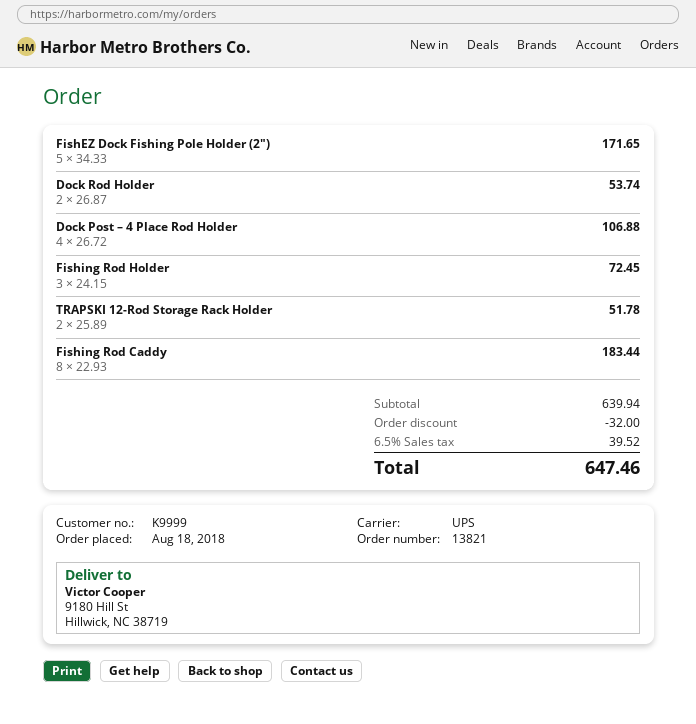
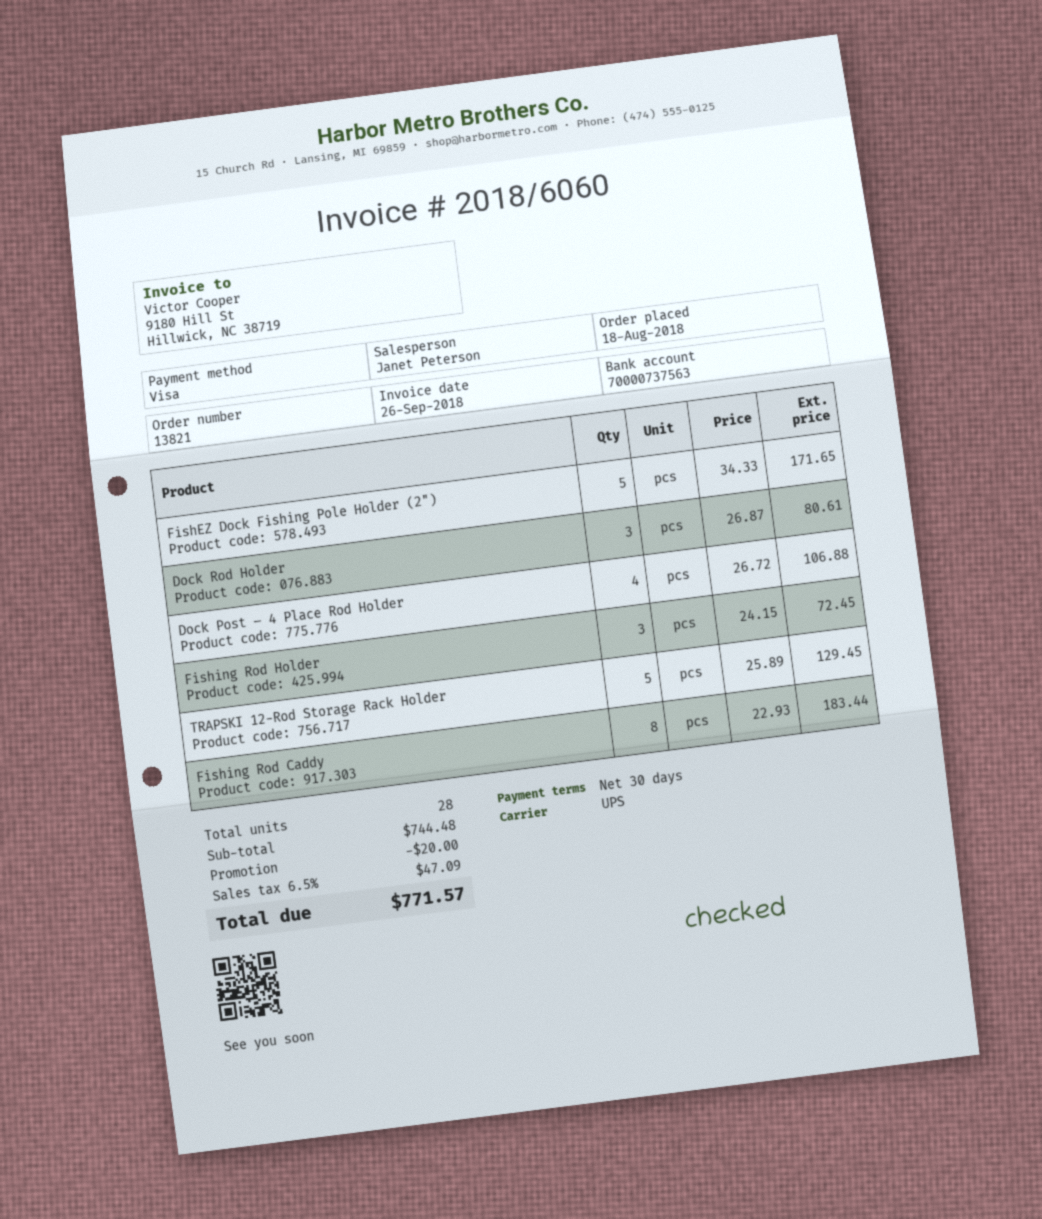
Dock Rod Holder: 2 x 26.87 = 53.74 -> 3 x 26.87 = 80.61
TRAPSKI 12-Rod Storage Rack Holder: 2 x 25.89 = 51.78 -> 5 x 25.89 = 129.45
subtotal: 639.94 -> 744.48
discount: 32.00 -> 20.00
tax: 6.5% = 39.52 -> 6.5% = 47.09
total: 647.46 -> 771.57

